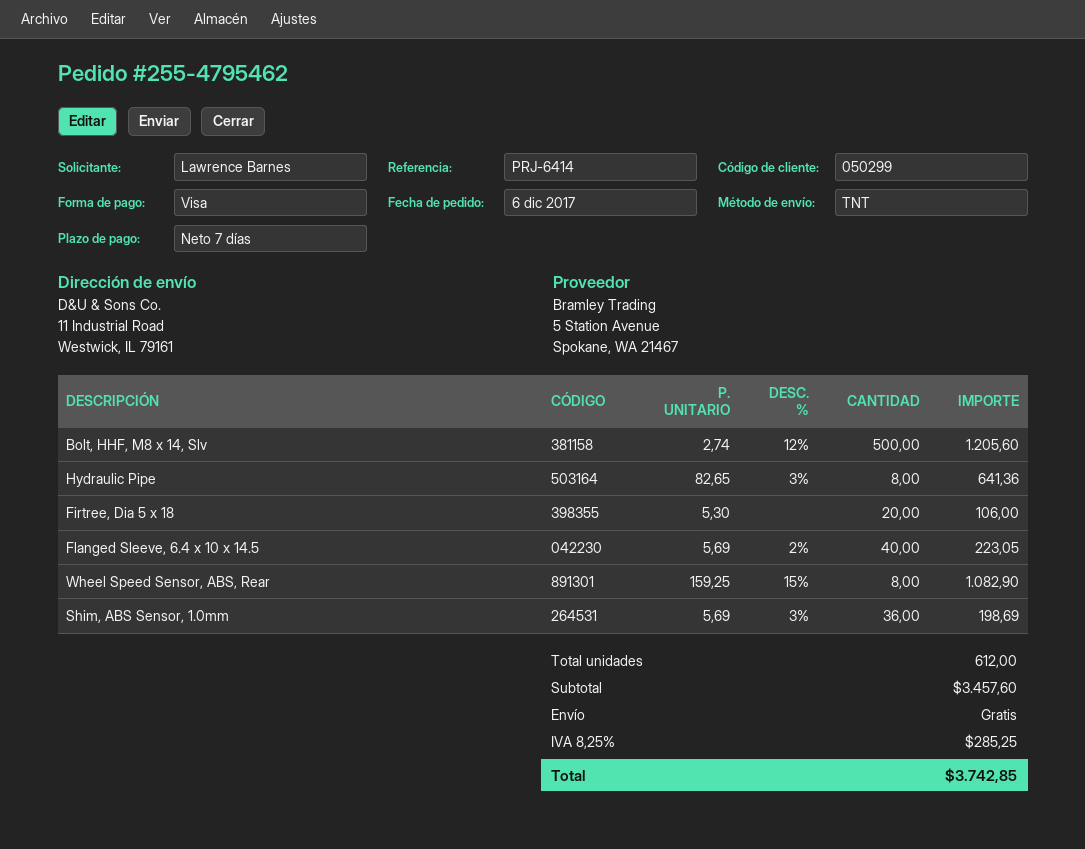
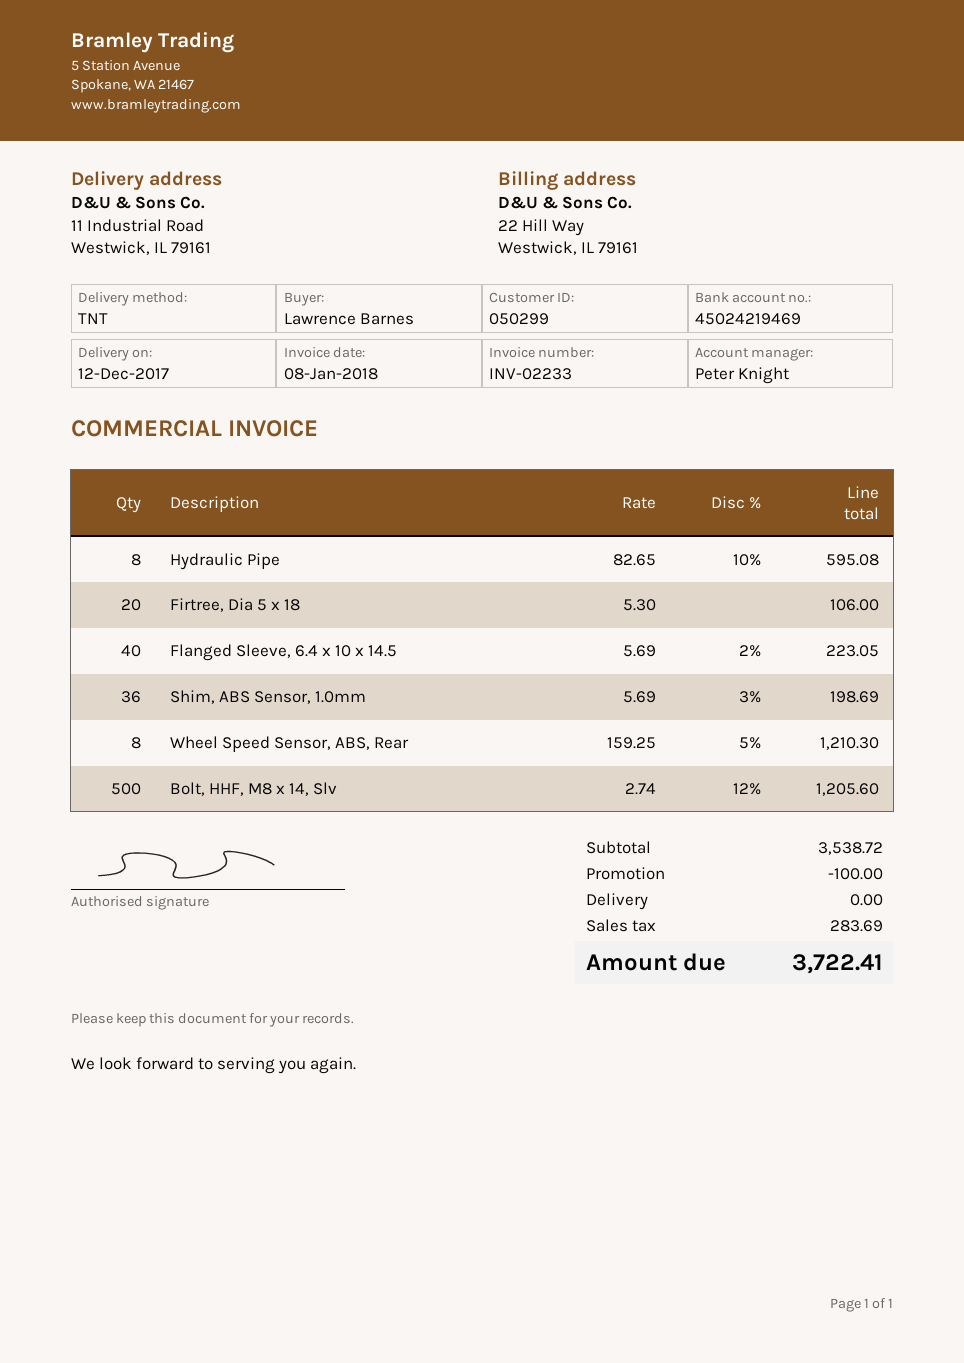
Hydraulic Pipe: 8 x 82.65 - 3% = 641.36 -> 8 x 82.65 - 10% = 595.08
Wheel Speed Sensor, ABS, Rear: 8 x 159.25 - 15% = 1082.90 -> 8 x 159.25 - 5% = 1210.30
subtotal: 3457.60 -> 3538.72
discount: none -> 100.00
tax: 285.25 -> 283.69
total: 3742.85 -> 3722.41

